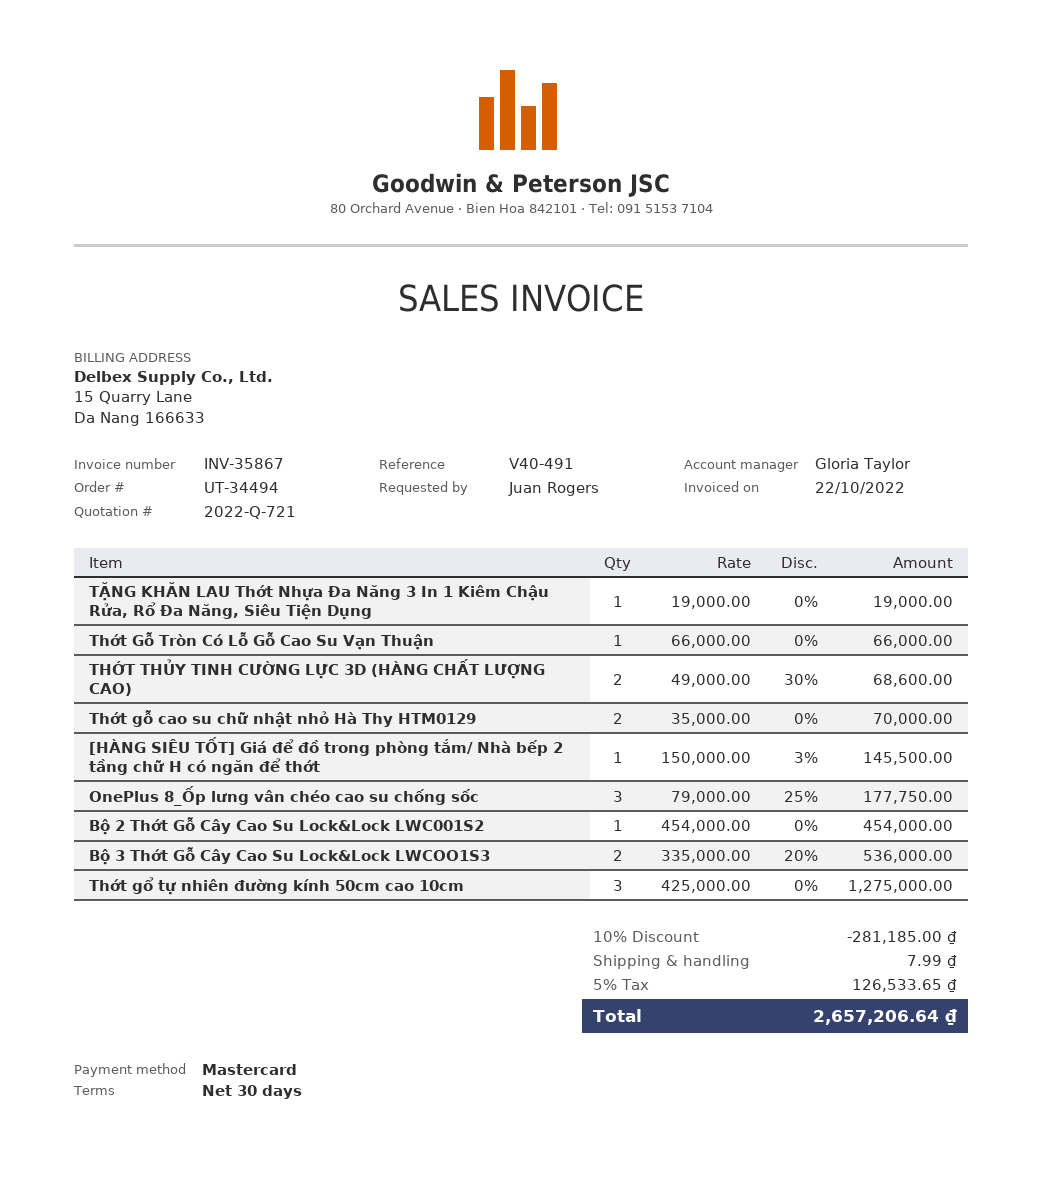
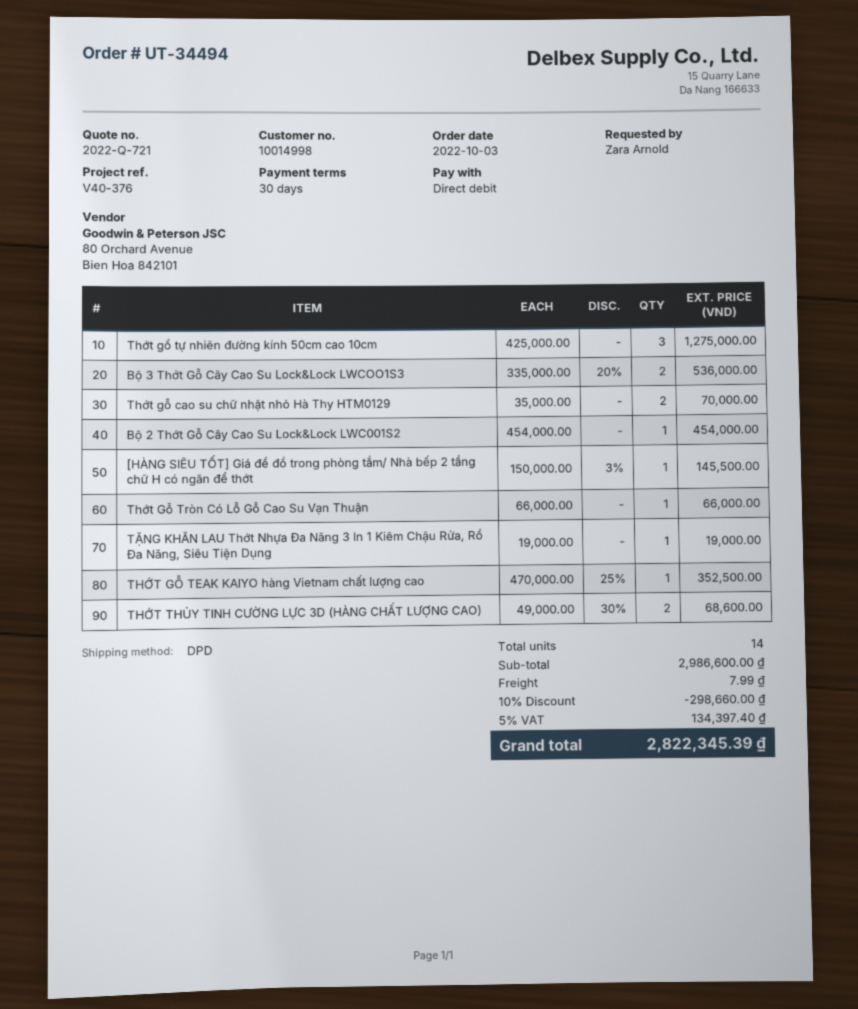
reference: V40-491 -> V40-376
ordered by: Juan Rogers -> Zara Arnold
payment method: Mastercard -> direct debit
OnePlus 8_Ốp lưng vân chéo cao su chống sốc: 3 x 79000.00 - 25% = 177750.00 -> none
THỚT GỖ TEAK KAIYO hàng Vietnam chất lượng cao: none -> 1 x 470000.00 - 25% = 352500.00
discount: 10% = 281185.00 -> 10% = 298660.00
tax: 5% = 126533.65 -> 5% = 134397.40
total: 2657206.64 -> 2822345.39

